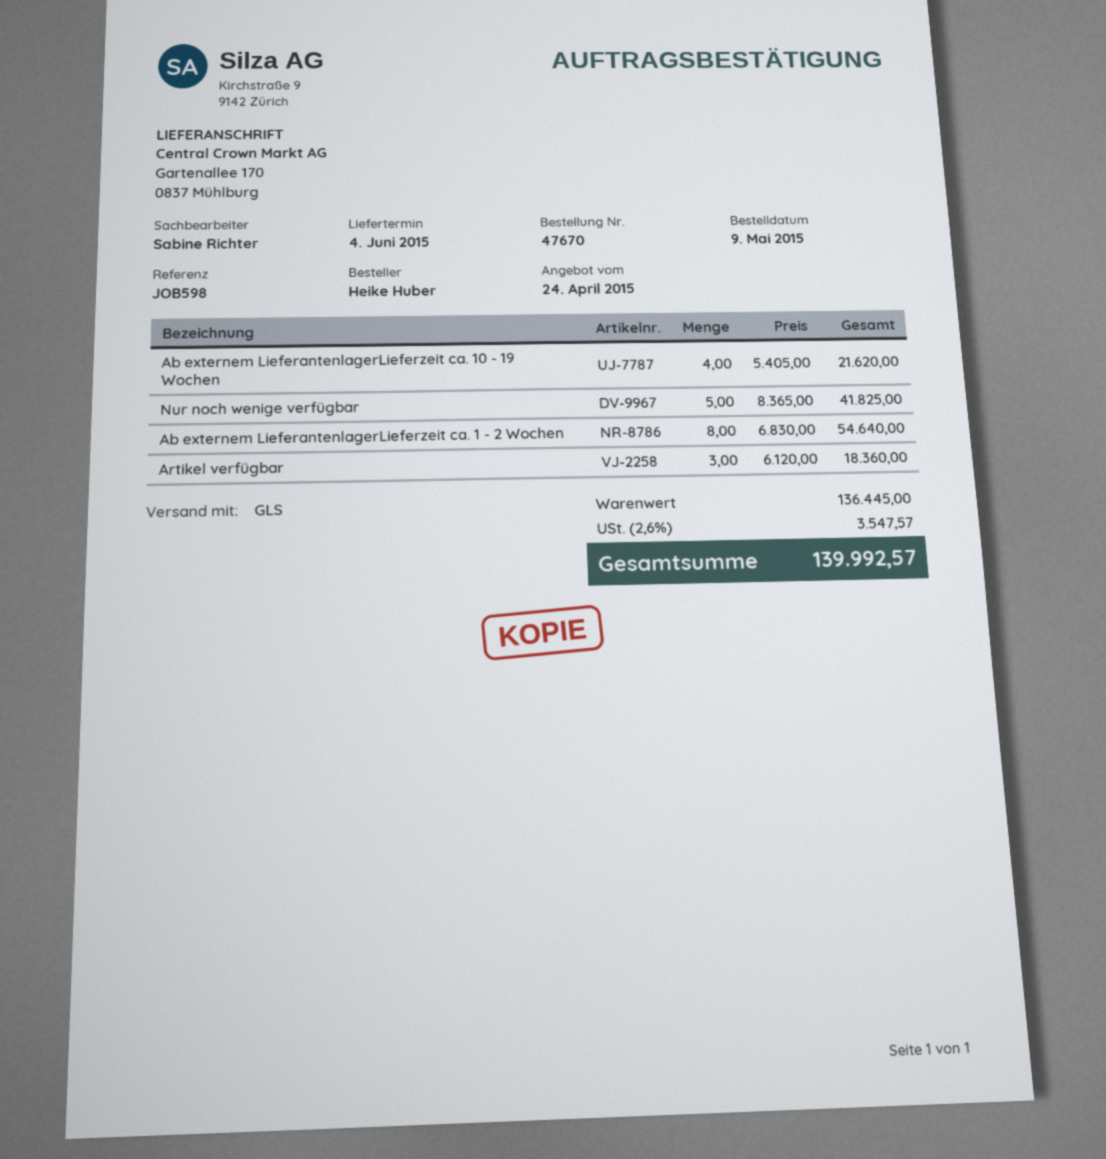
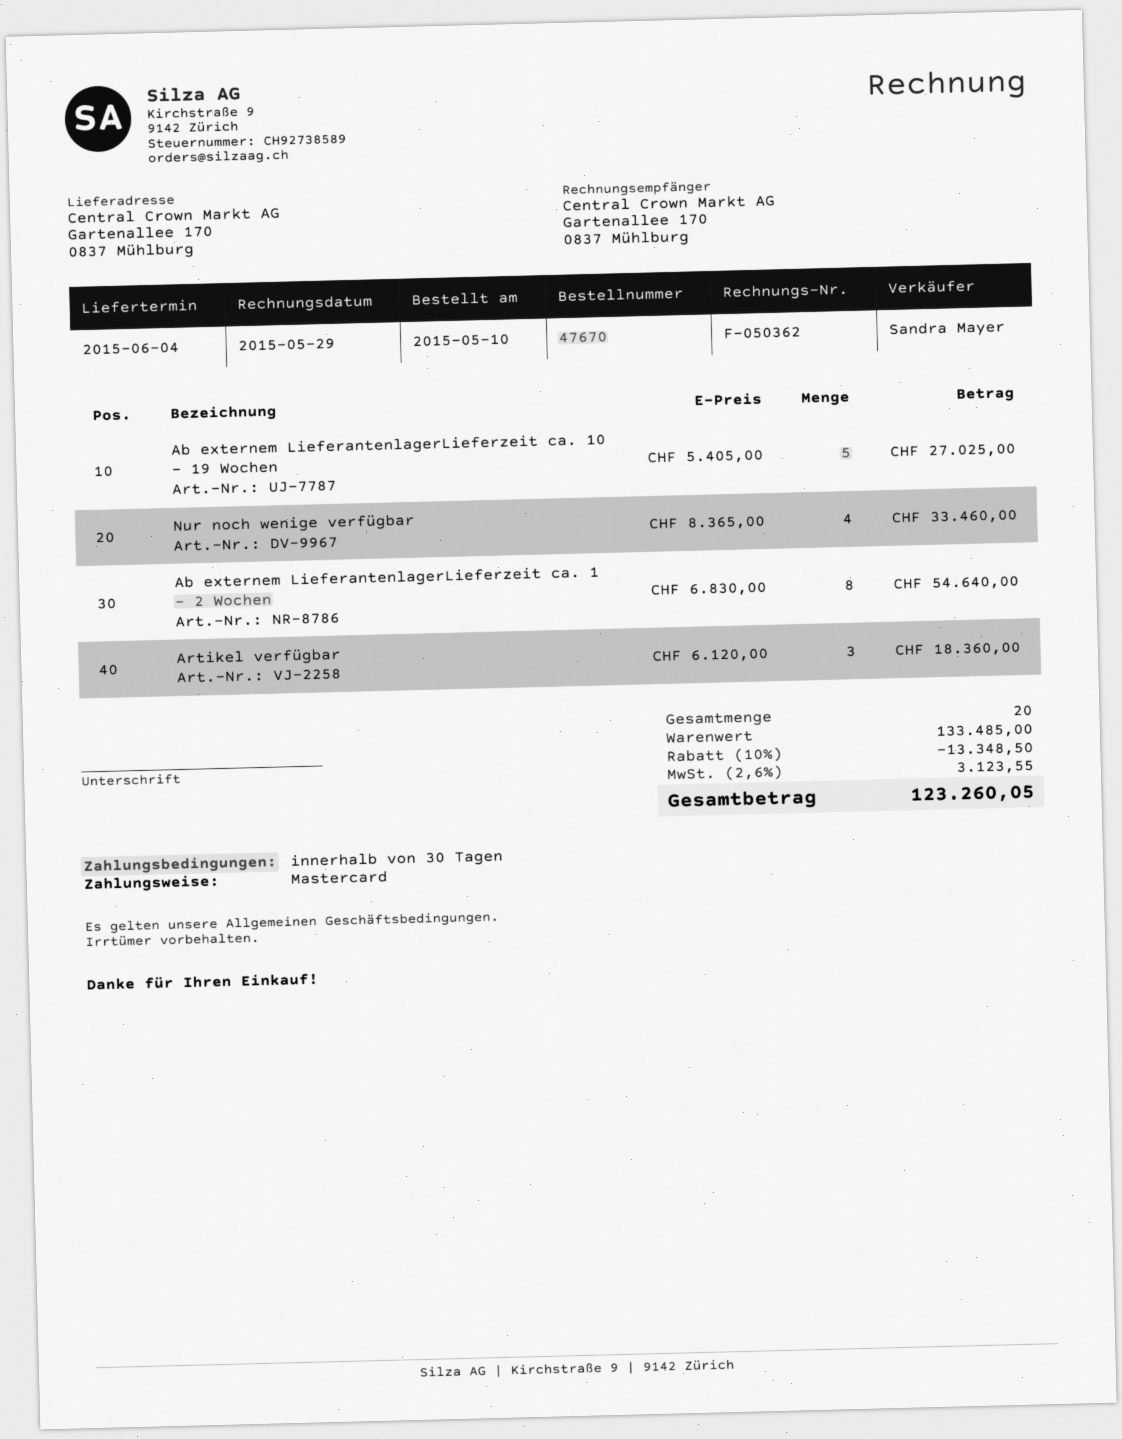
order date: 2015-05-09 -> 2015-05-10
sales rep: Sabine Richter -> Sandra Mayer
Ab externem LieferantenlagerLieferzeit ca. 10 - 19 Wochen: 4 x 5405.00 = 21620.00 -> 5 x 5405.00 = 27025.00
Nur noch wenige verfügbar: 5 x 8365.00 = 41825.00 -> 4 x 8365.00 = 33460.00
subtotal: 136445.00 -> 133485.00
discount: none -> 10% = 13348.50
tax: 2.6% = 3547.57 -> 2.6% = 3123.55
total: 139992.57 -> 123260.05

